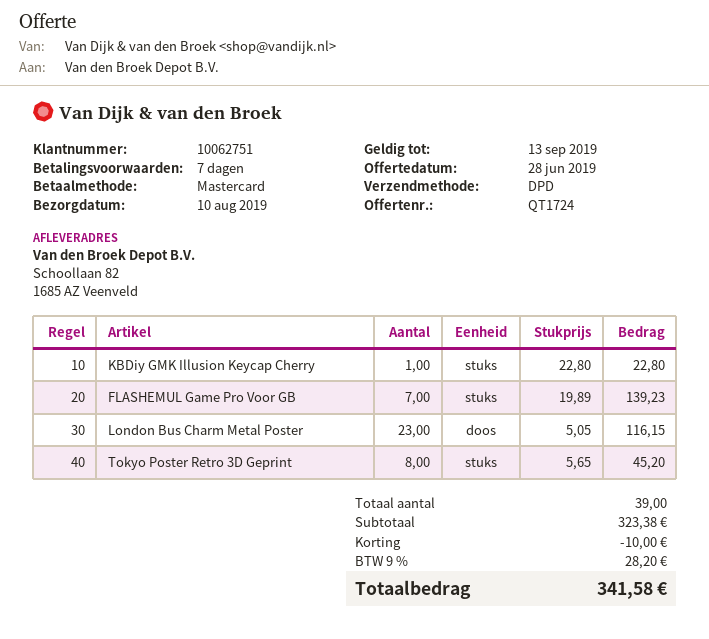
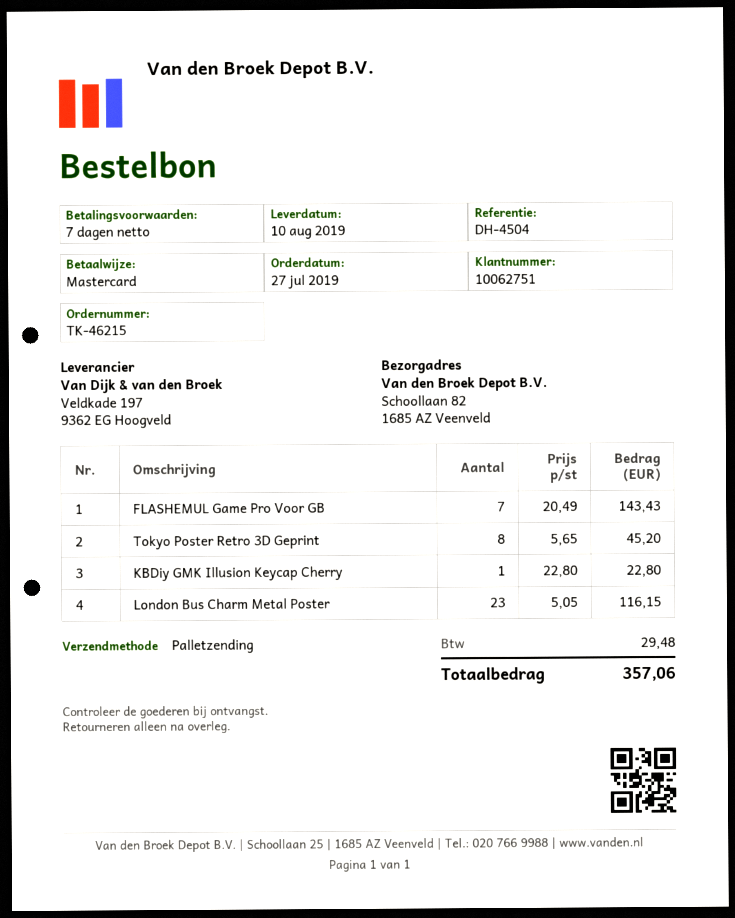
shipping method: DPD -> pallet freight
FLASHEMUL Game Pro Voor GB: 7 x 19.89 = 139.23 -> 7 x 20.49 = 143.43
discount: 10.00 -> none
tax: 28.20 -> 29.48
total: 341.58 -> 357.06

